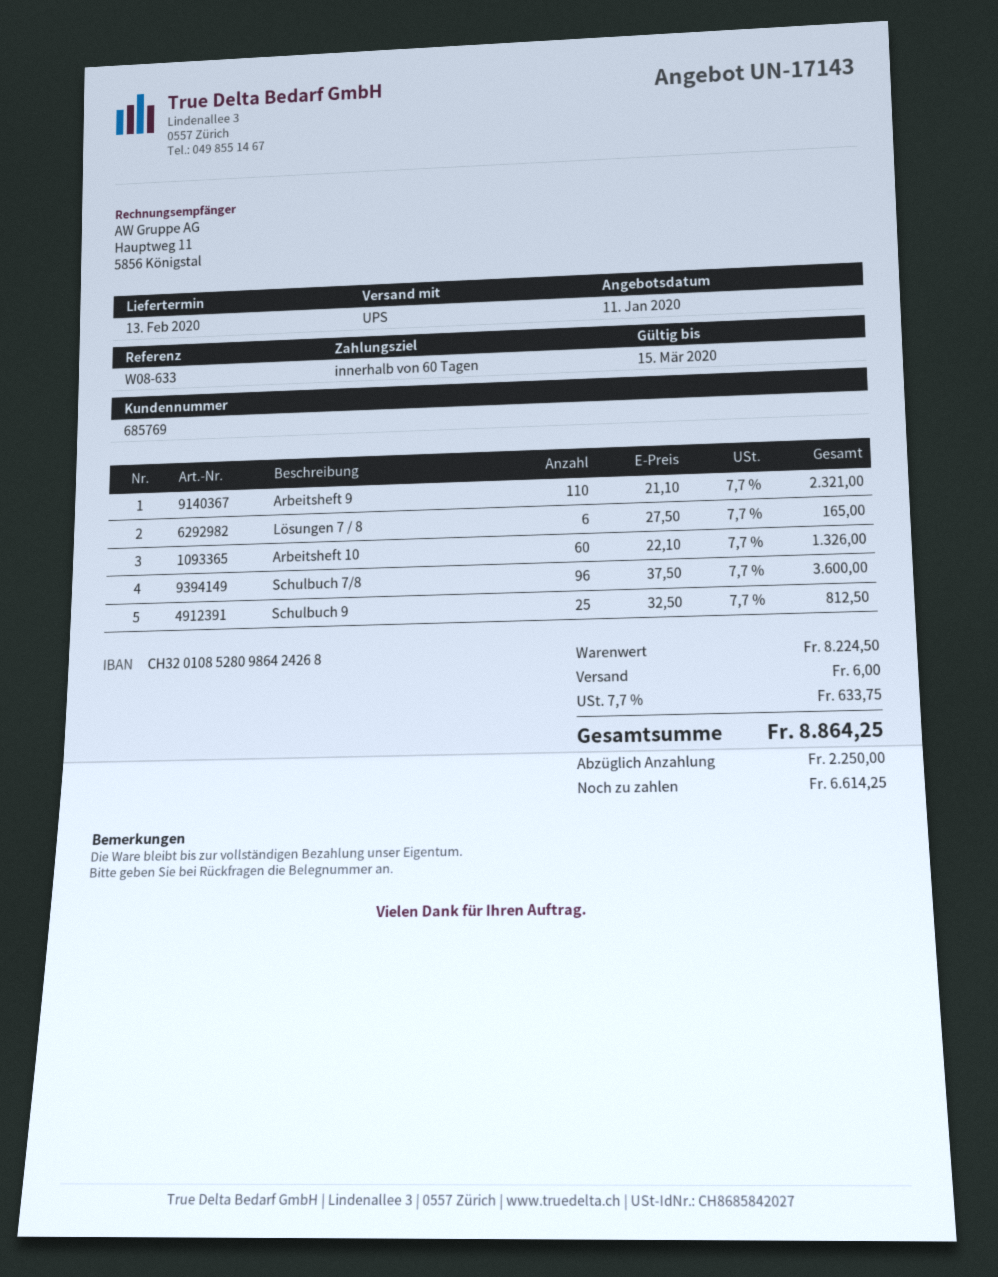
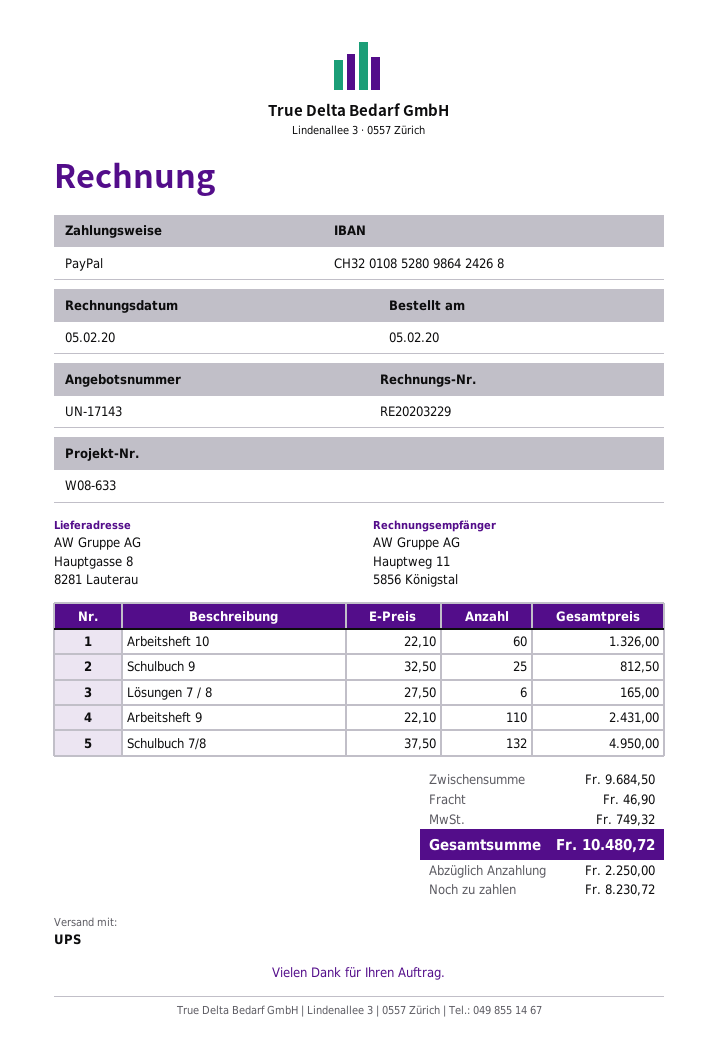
Arbeitsheft 9: 110 x 21.10 = 2321.00 -> 110 x 22.10 = 2431.00
Schulbuch 7/8: 96 x 37.50 = 3600.00 -> 132 x 37.50 = 4950.00
subtotal: 8224.50 -> 9684.50
shipping: 6.00 -> 46.90
tax: 633.75 -> 749.32
total: 8864.25 -> 10480.72
balance: 6614.25 -> 8230.72

